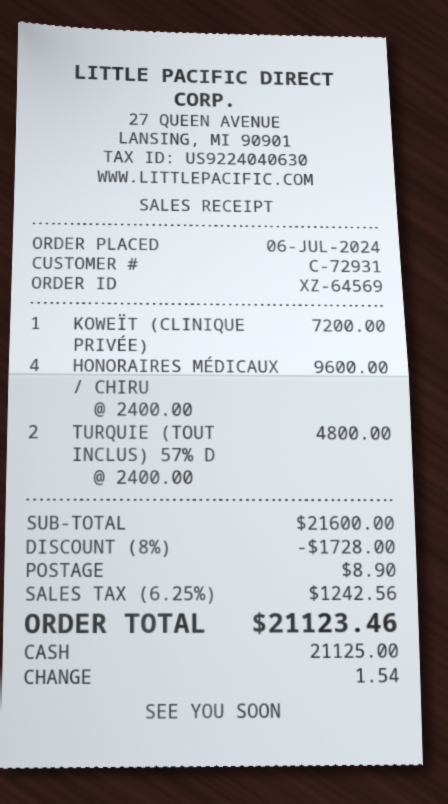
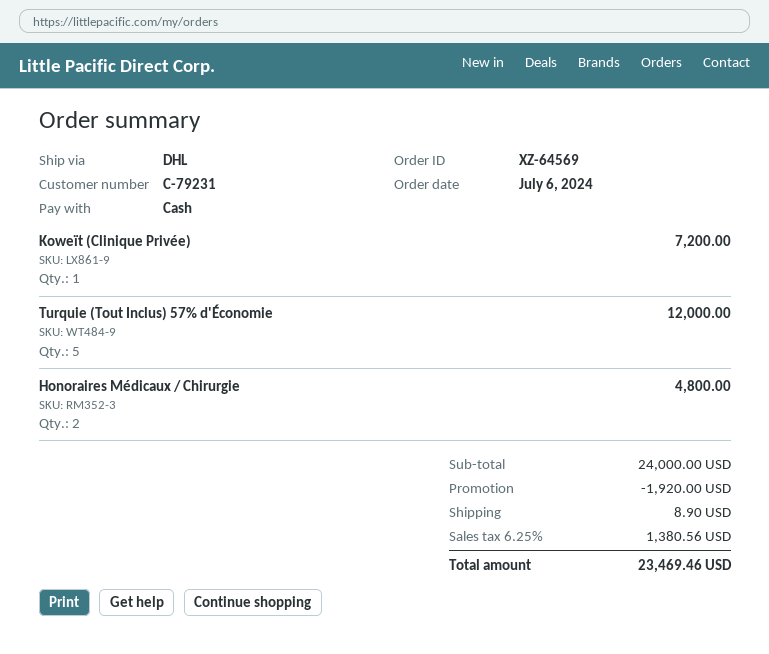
customer number: C-72931 -> C-79231
HONORAIRES MÉDICAUX / CHIRU: 4 for 9600.00 -> 2 for 4800.00
TURQUIE (TOUT INCLUS) 57% D: 2 for 4800.00 -> 5 for 12000.00
subtotal: 21600.00 -> 24000.00
discount: 1728.00 -> 1920.00
tax: 6.25% = 1242.56 -> 6.25% = 1380.56
total: 21123.46 -> 23469.46

